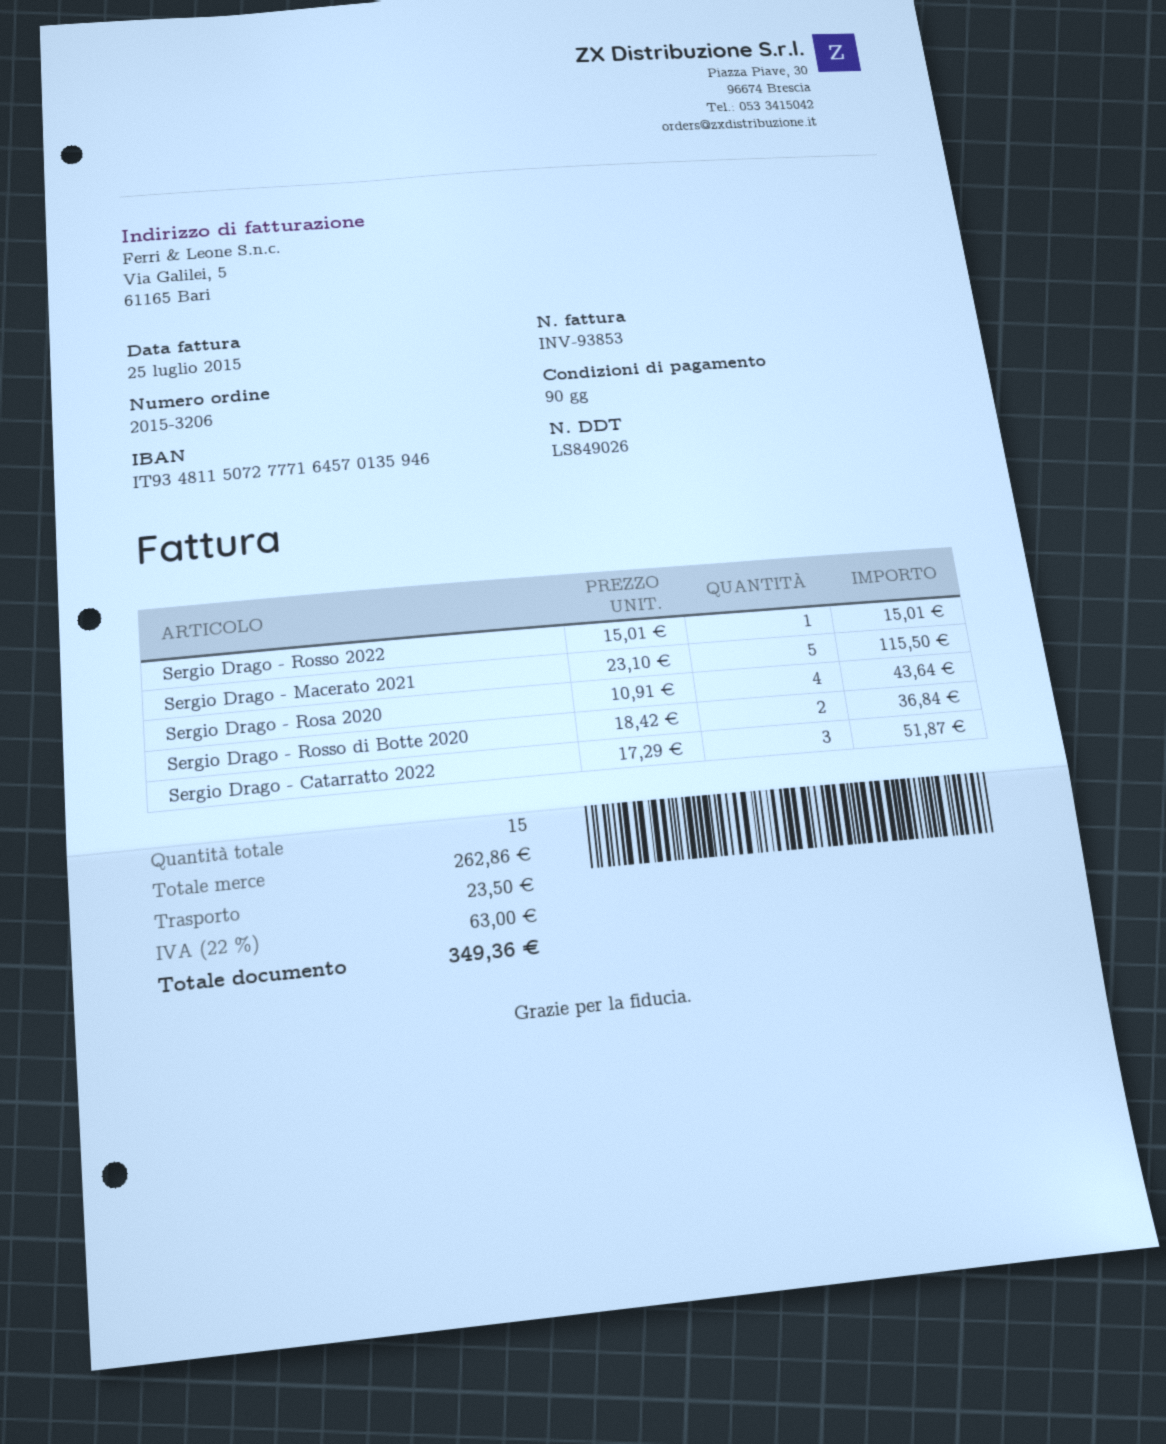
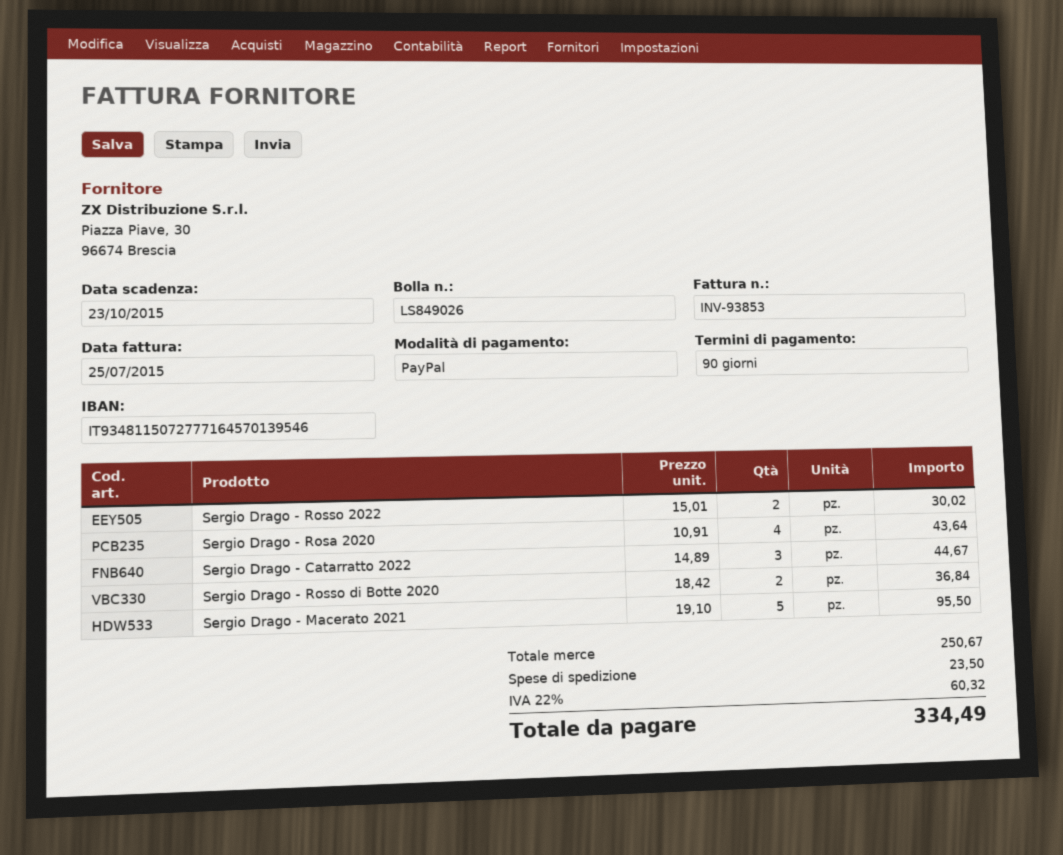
bank account: IT9348115072777164570135946 -> IT9348115072777164570139546
Sergio Drago - Rosso 2022: 1 x 15.01 = 15.01 -> 2 x 15.01 = 30.02
Sergio Drago - Macerato 2021: 5 x 23.10 = 115.50 -> 5 x 19.10 = 95.50
Sergio Drago - Catarratto 2022: 3 x 17.29 = 51.87 -> 3 x 14.89 = 44.67
subtotal: 262.86 -> 250.67
tax: 22% = 63.00 -> 22% = 60.32
total: 349.36 -> 334.49

